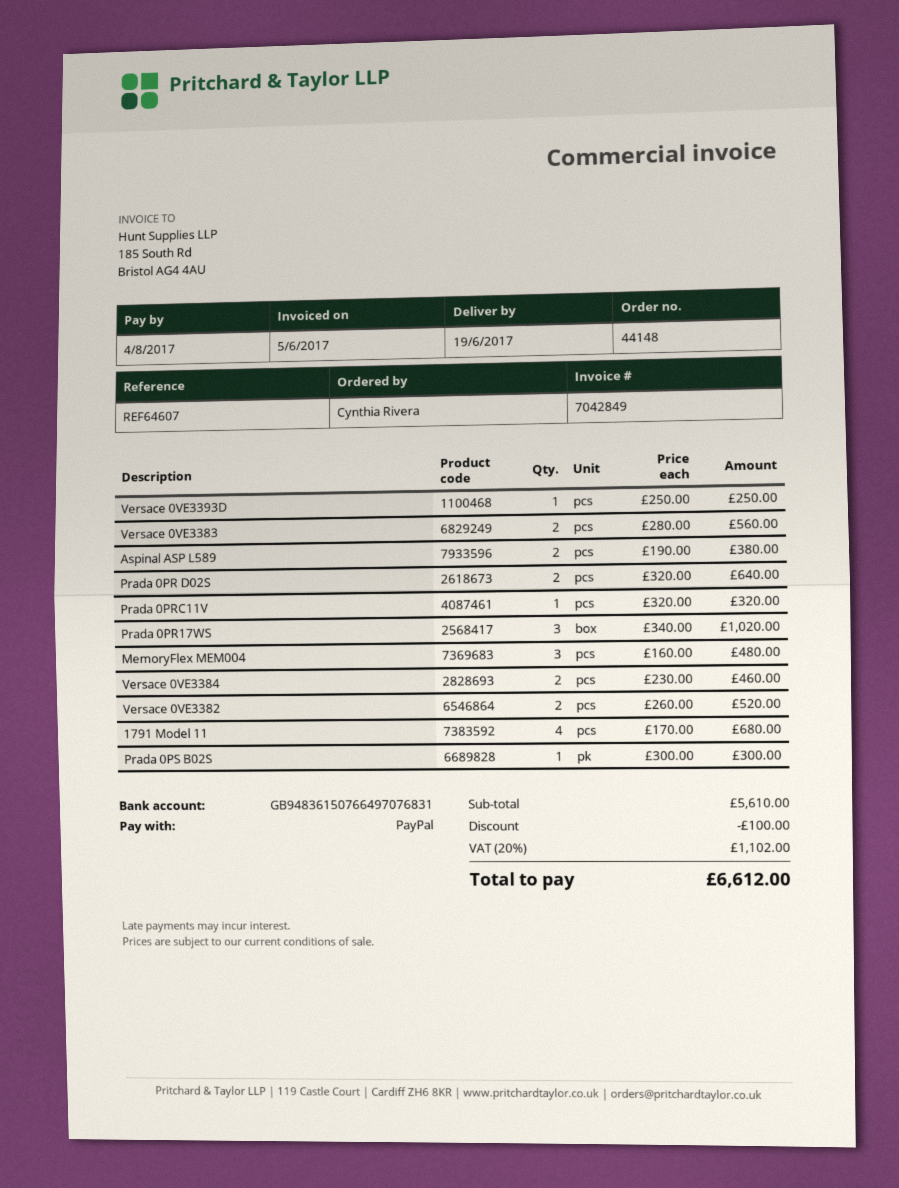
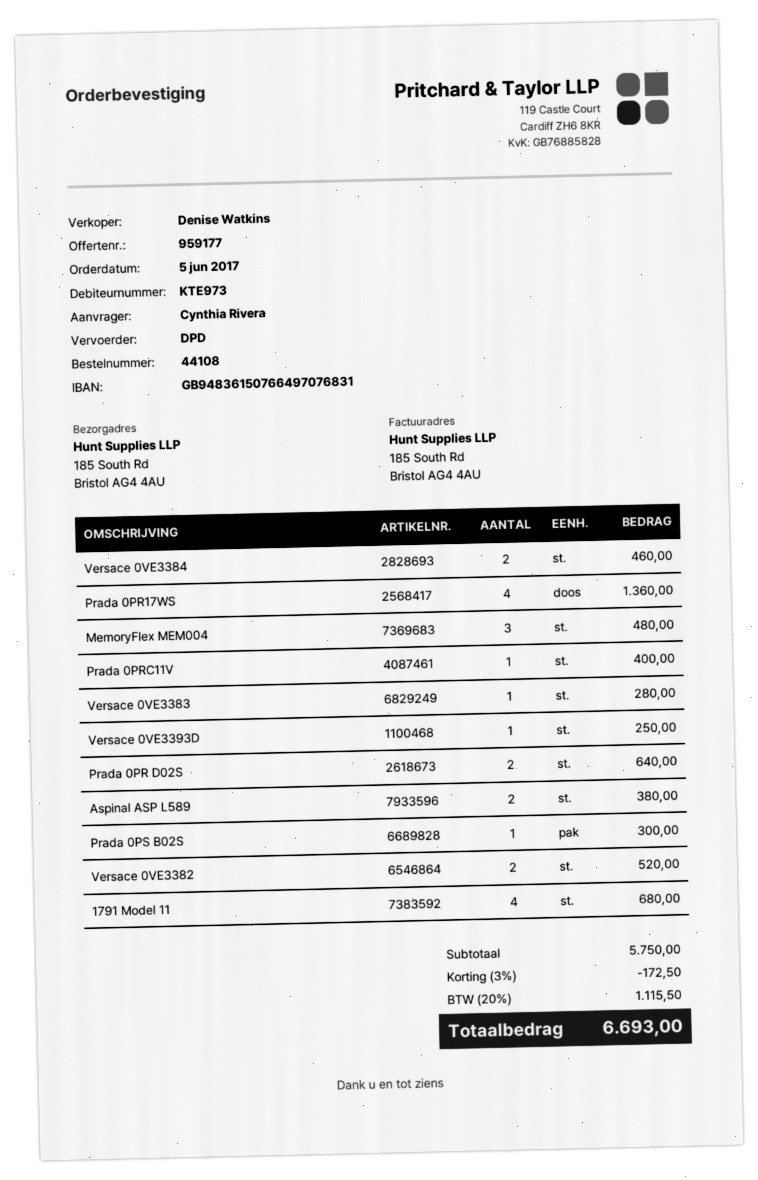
order number: 44148 -> 44108
Versace 0VE3383: 2 for 560.00 -> 1 for 280.00
Prada 0PRC11V: 1 for 320.00 -> 1 for 400.00
Prada 0PR17WS: 3 for 1020.00 -> 4 for 1360.00
subtotal: 5610.00 -> 5750.00
discount: 100.00 -> 172.50
tax: 20% = 1102.00 -> 20% = 1115.50
total: 6612.00 -> 6693.00

